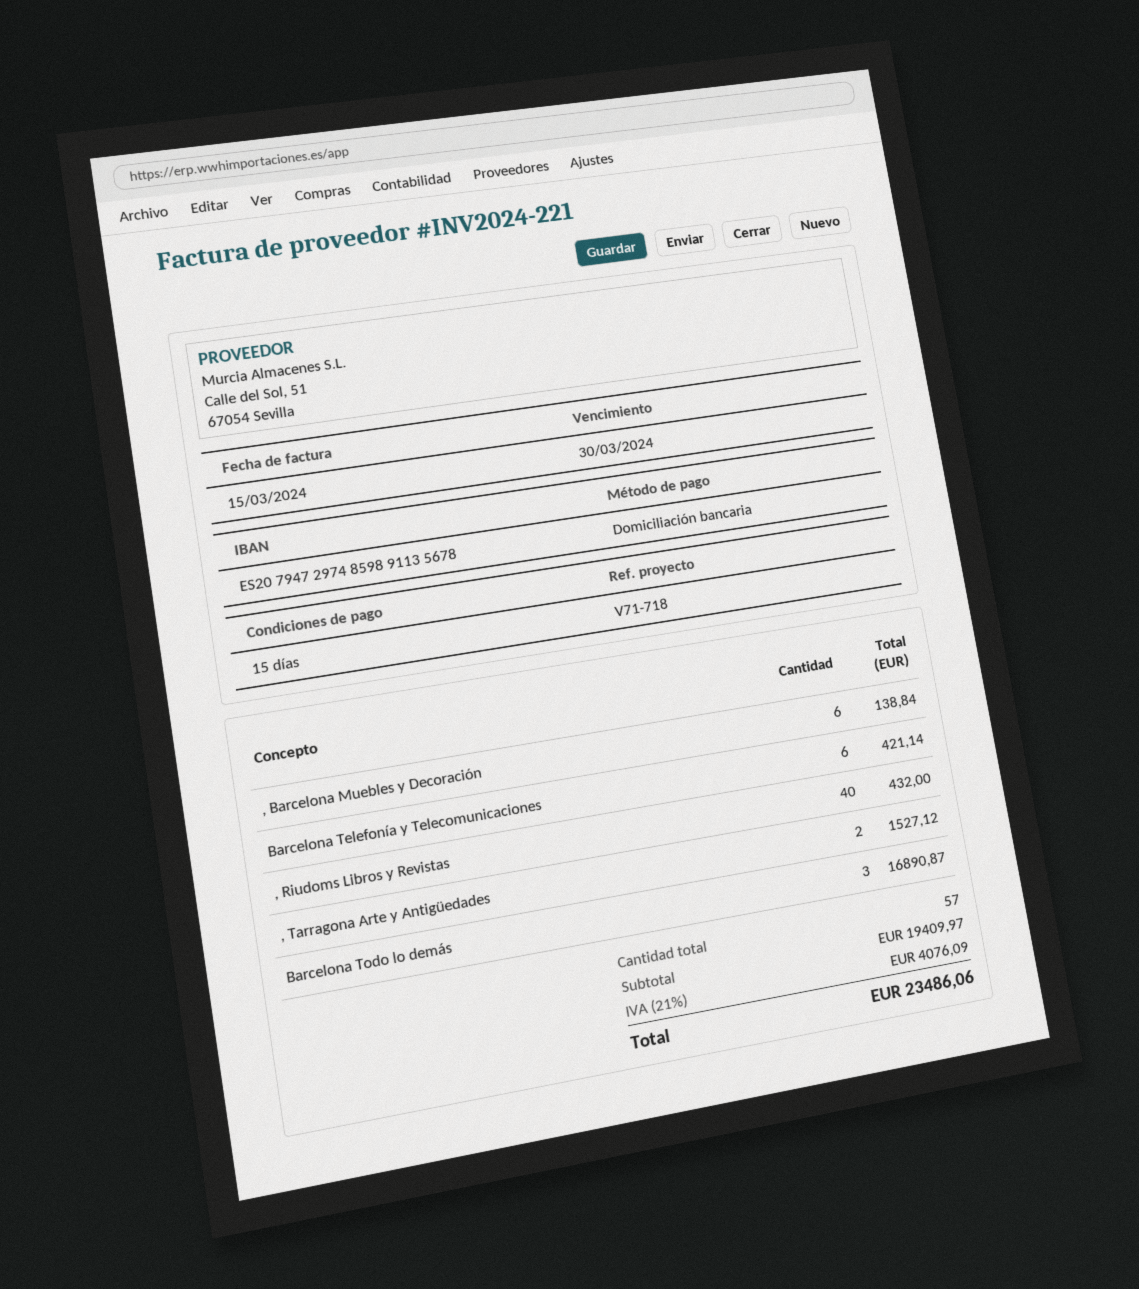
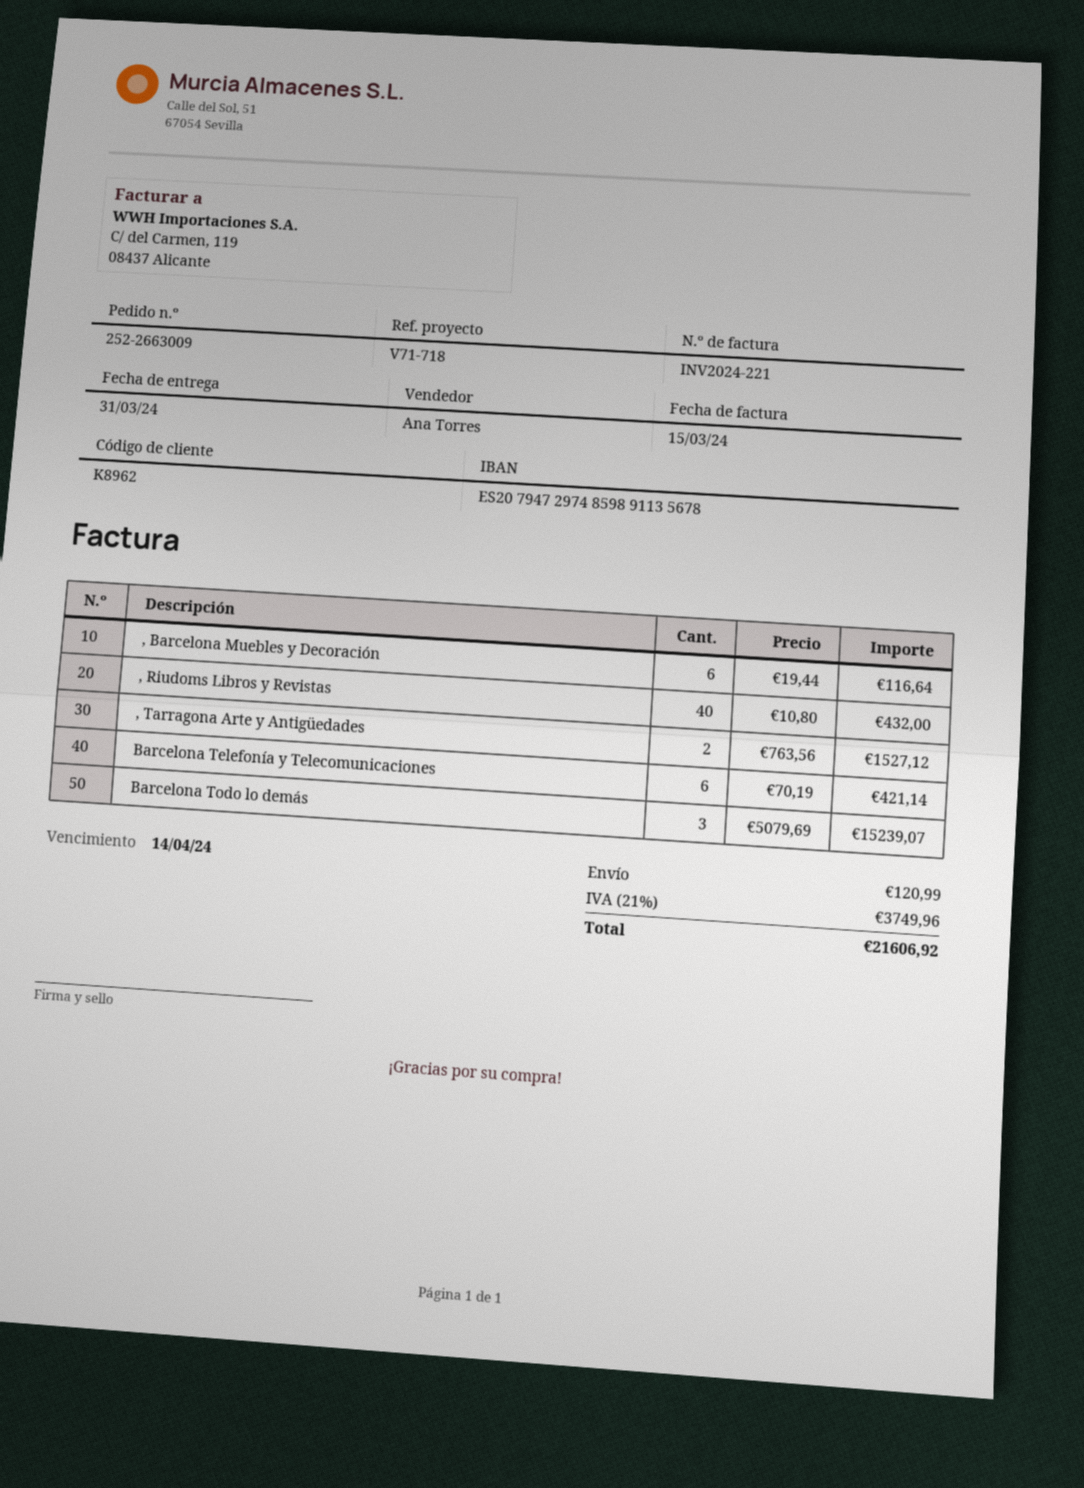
due date: 2024-03-30 -> 2024-04-14
, Barcelona Muebles y Decoración: 6 for 138.84 -> 6 for 116.64
Barcelona Todo lo demás: 3 for 16890.87 -> 3 for 15239.07
shipping: none -> 120.99
tax: 21% = 4076.09 -> 21% = 3749.96
total: 23486.06 -> 21606.92

